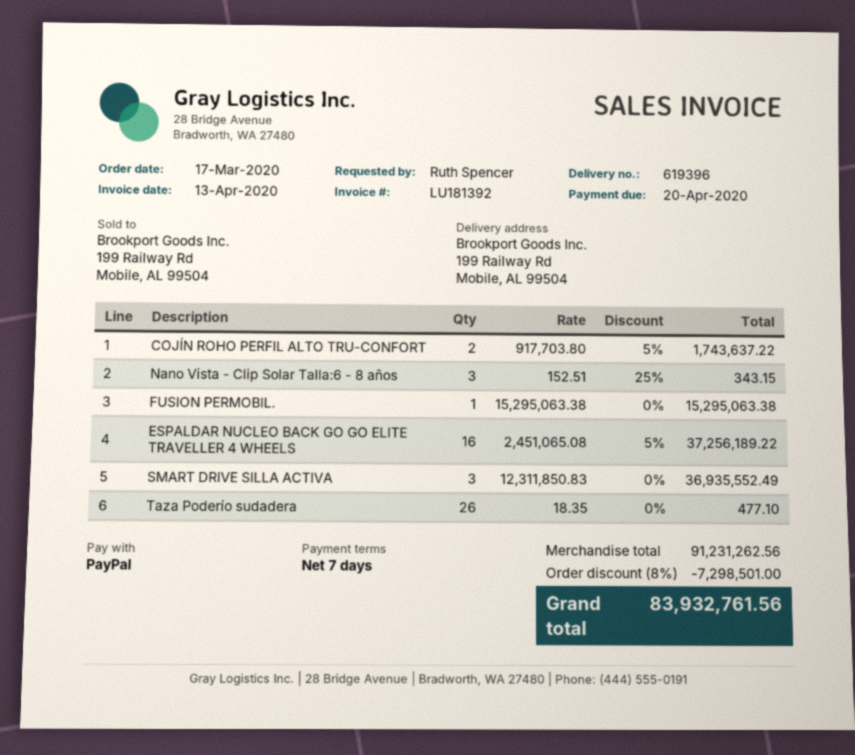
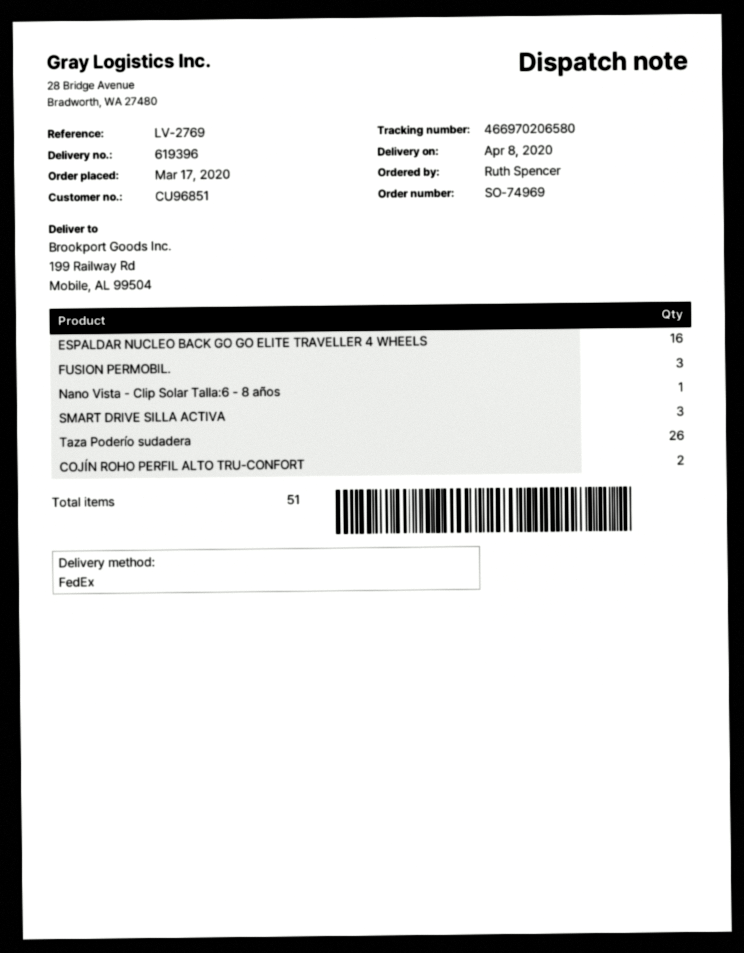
Nano Vista - Clip Solar Talla:6 - 8 años: 3 -> 1
FUSION PERMOBIL.: 1 -> 3

